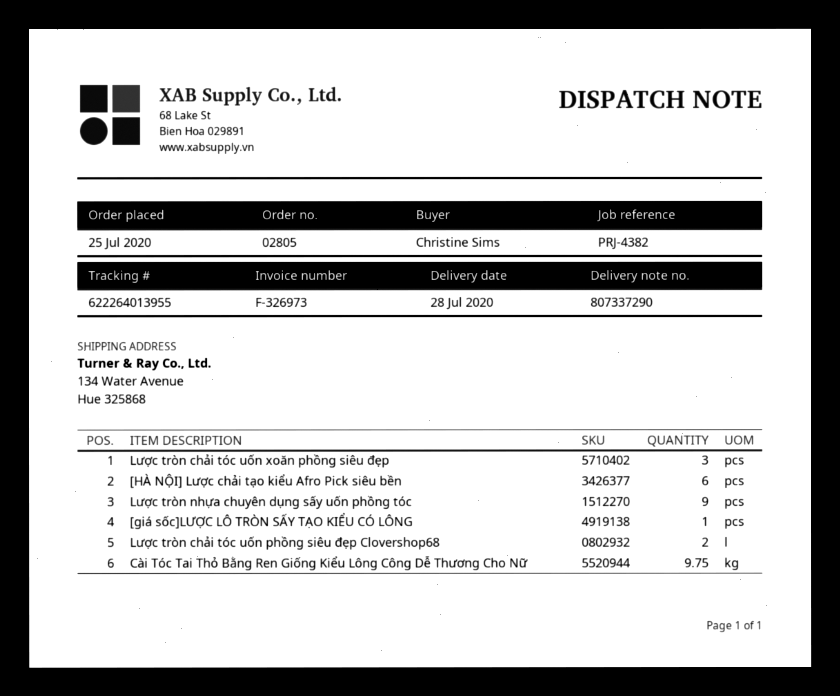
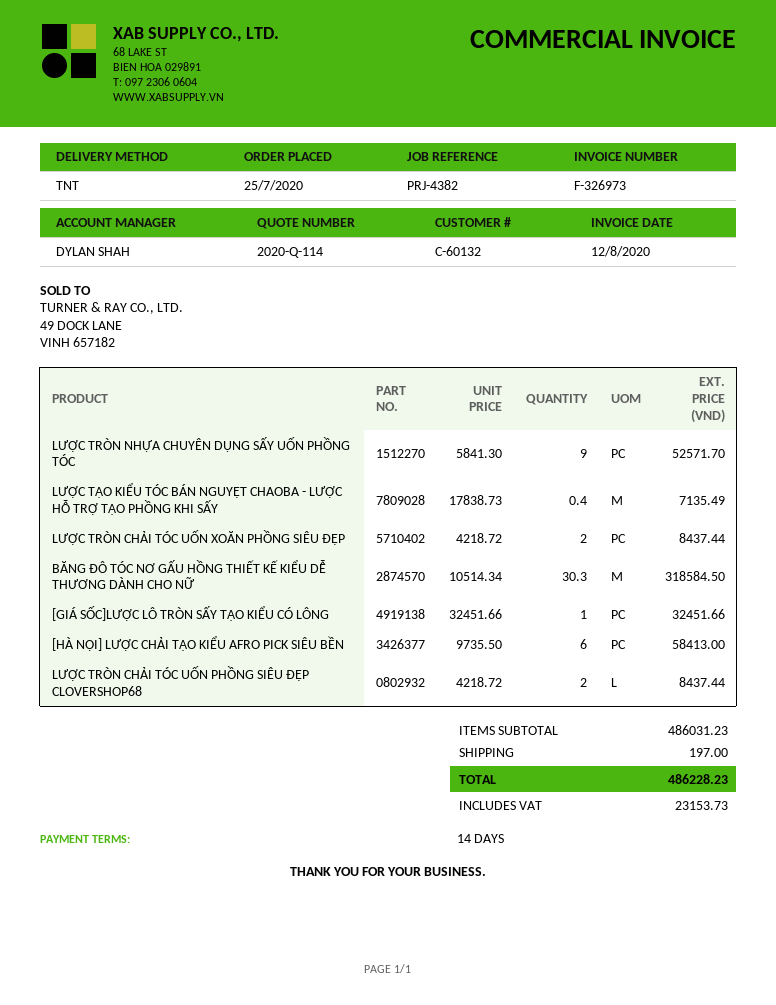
Lược tròn chải tóc uốn xoăn phồng siêu đẹp: 3 -> 2
Cài Tóc Tai Thỏ Bằng Ren Giống Kiểu Lông Công Dễ Thương Cho Nữ: 9.75 -> none
LƯỢC TẠO KIỂU TÓC BÁN NGUYỆT CHAOBA - LƯỢC HỖ TRỢ TẠO PHỒNG KHI SẤY: none -> 0.4
BĂNG ĐÔ TÓC NƠ GẤU HỒNG THIẾT KẾ KIỂU DỄ THƯƠNG DÀNH CHO NỮ: none -> 30.3

